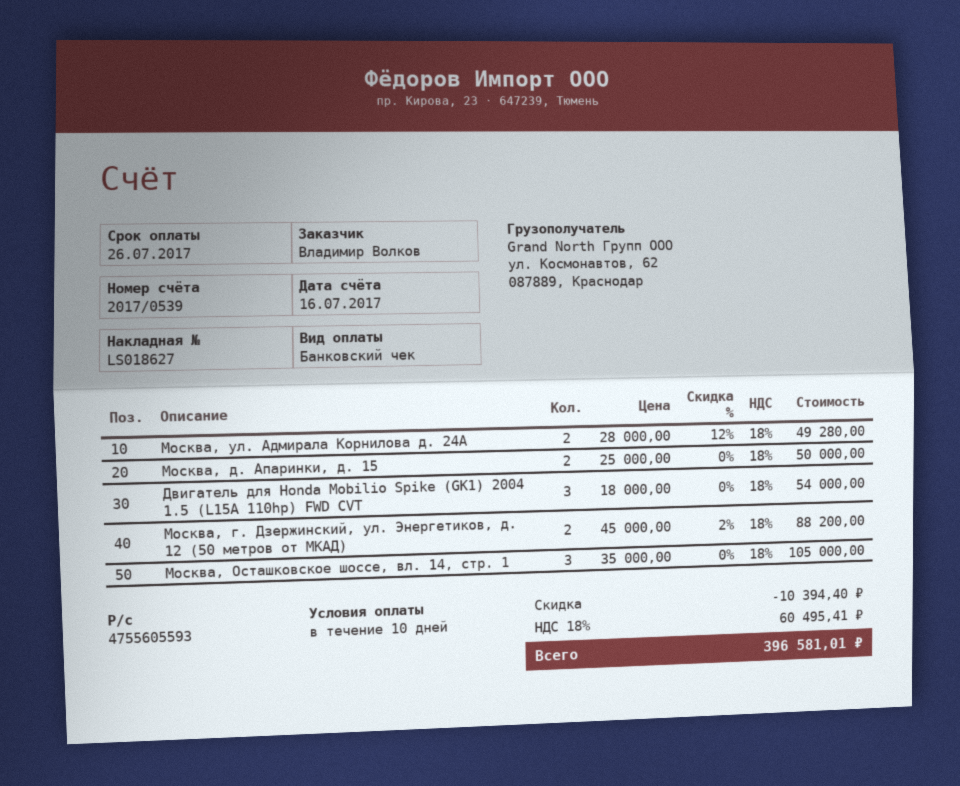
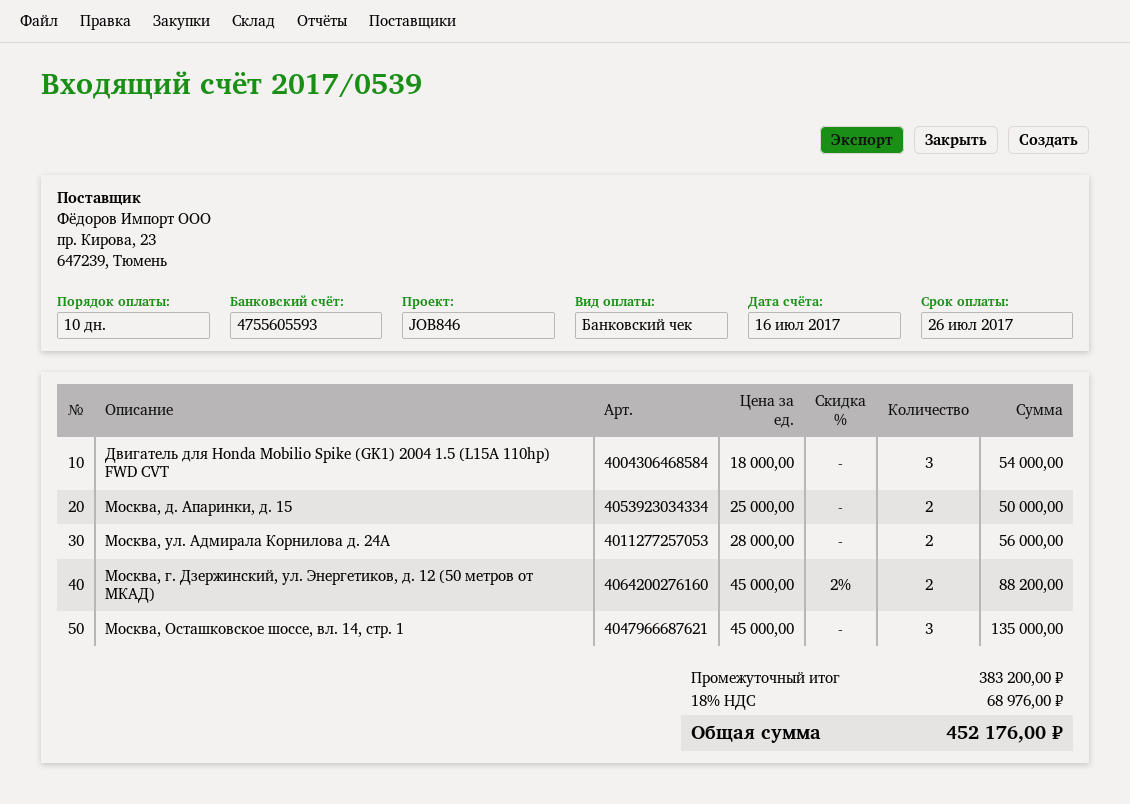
Москва, ул. Адмирала Корнилова д. 24А: 2 x 28000.00 - 12% = 49280.00 -> 2 x 28000.00 = 56000.00
Москва, Осташковское шоссе, вл. 14, стр. 1: 3 x 35000.00 = 105000.00 -> 3 x 45000.00 = 135000.00
discount: 10394.40 -> none
tax: 18% = 60495.41 -> 18% = 68976.00
total: 396581.01 -> 452176.00

